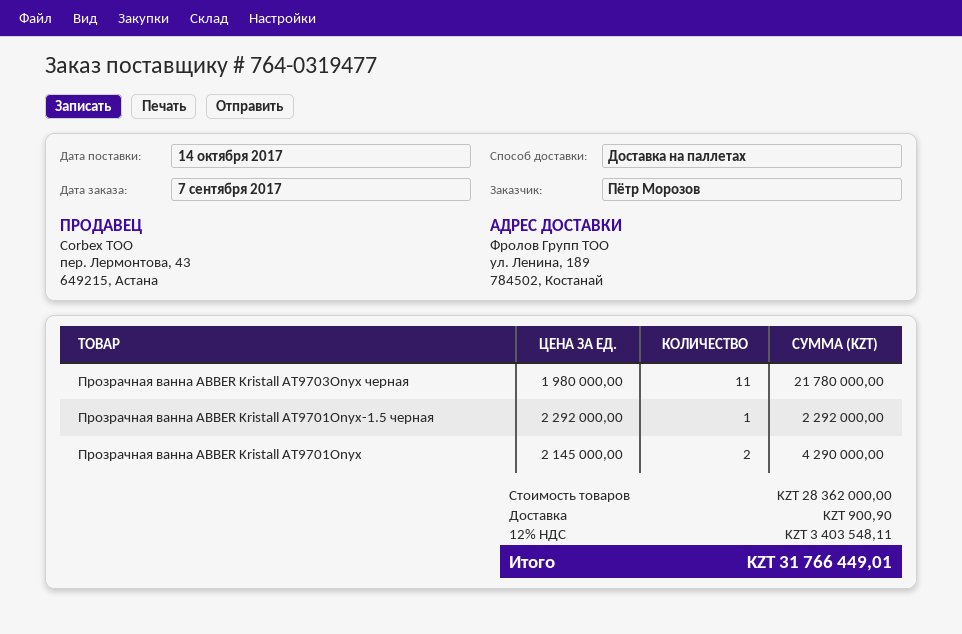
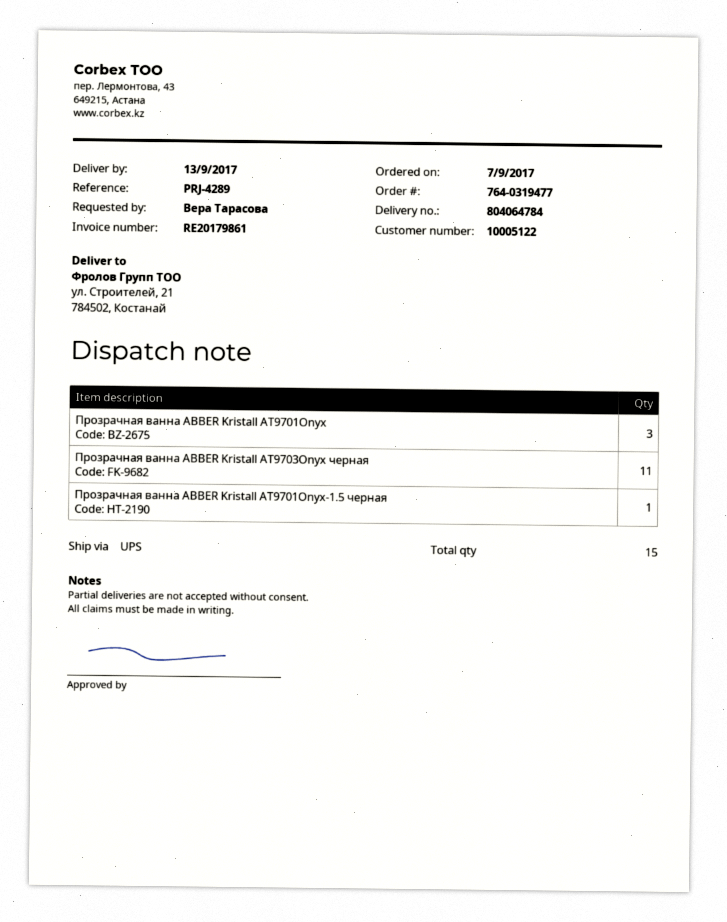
delivery date: 2017-10-14 -> 2017-09-13
ordered by: Пётр Морозов -> Вера Тарасова
shipping method: pallet freight -> UPS
ship to: ул. Ленина, 189, 784502, Костанай -> ул. Строителей, 21, 784502, Костанай
Прозрачная ванна ABBER Kristall AT9701Onyx: 2 -> 3

